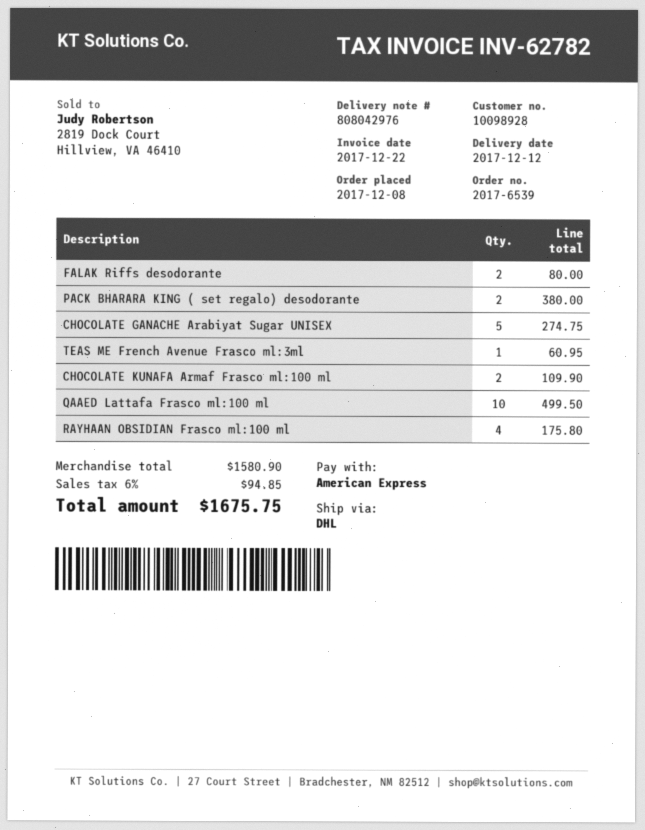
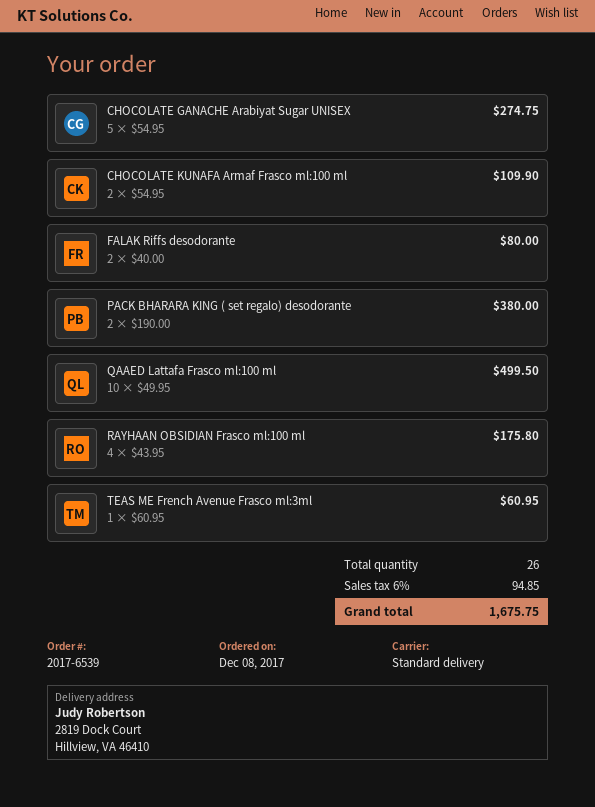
shipping method: DHL -> standard

